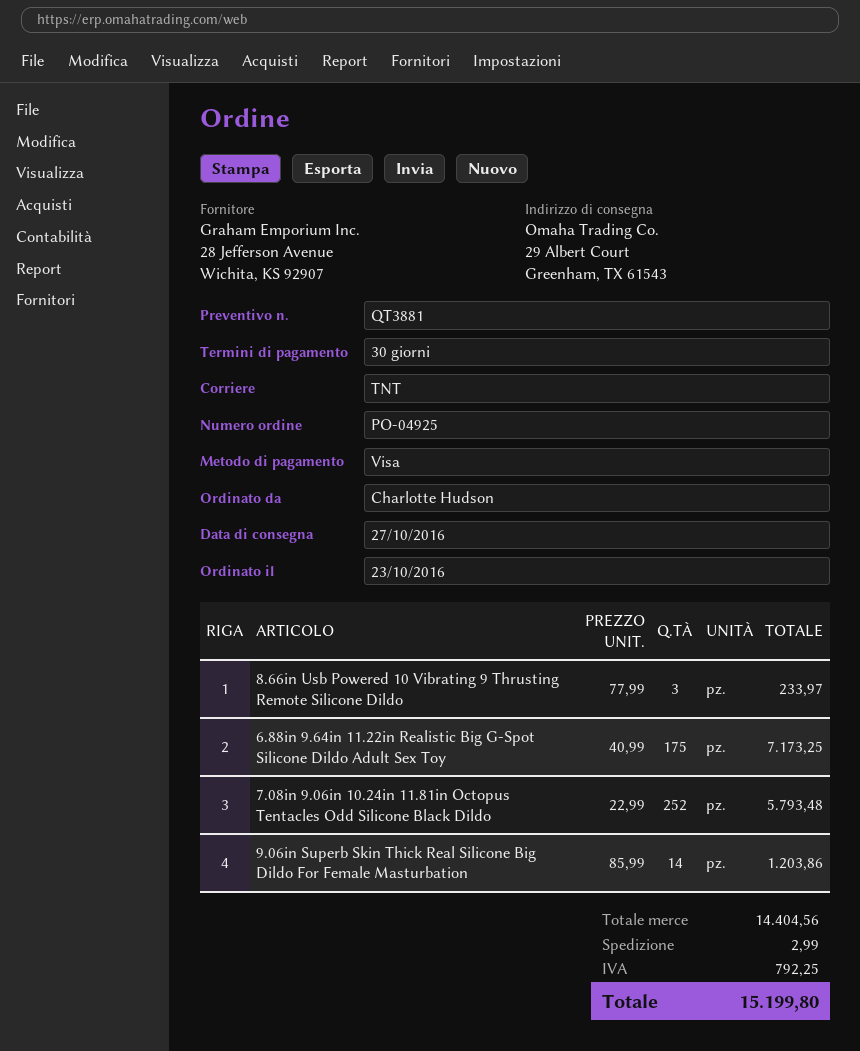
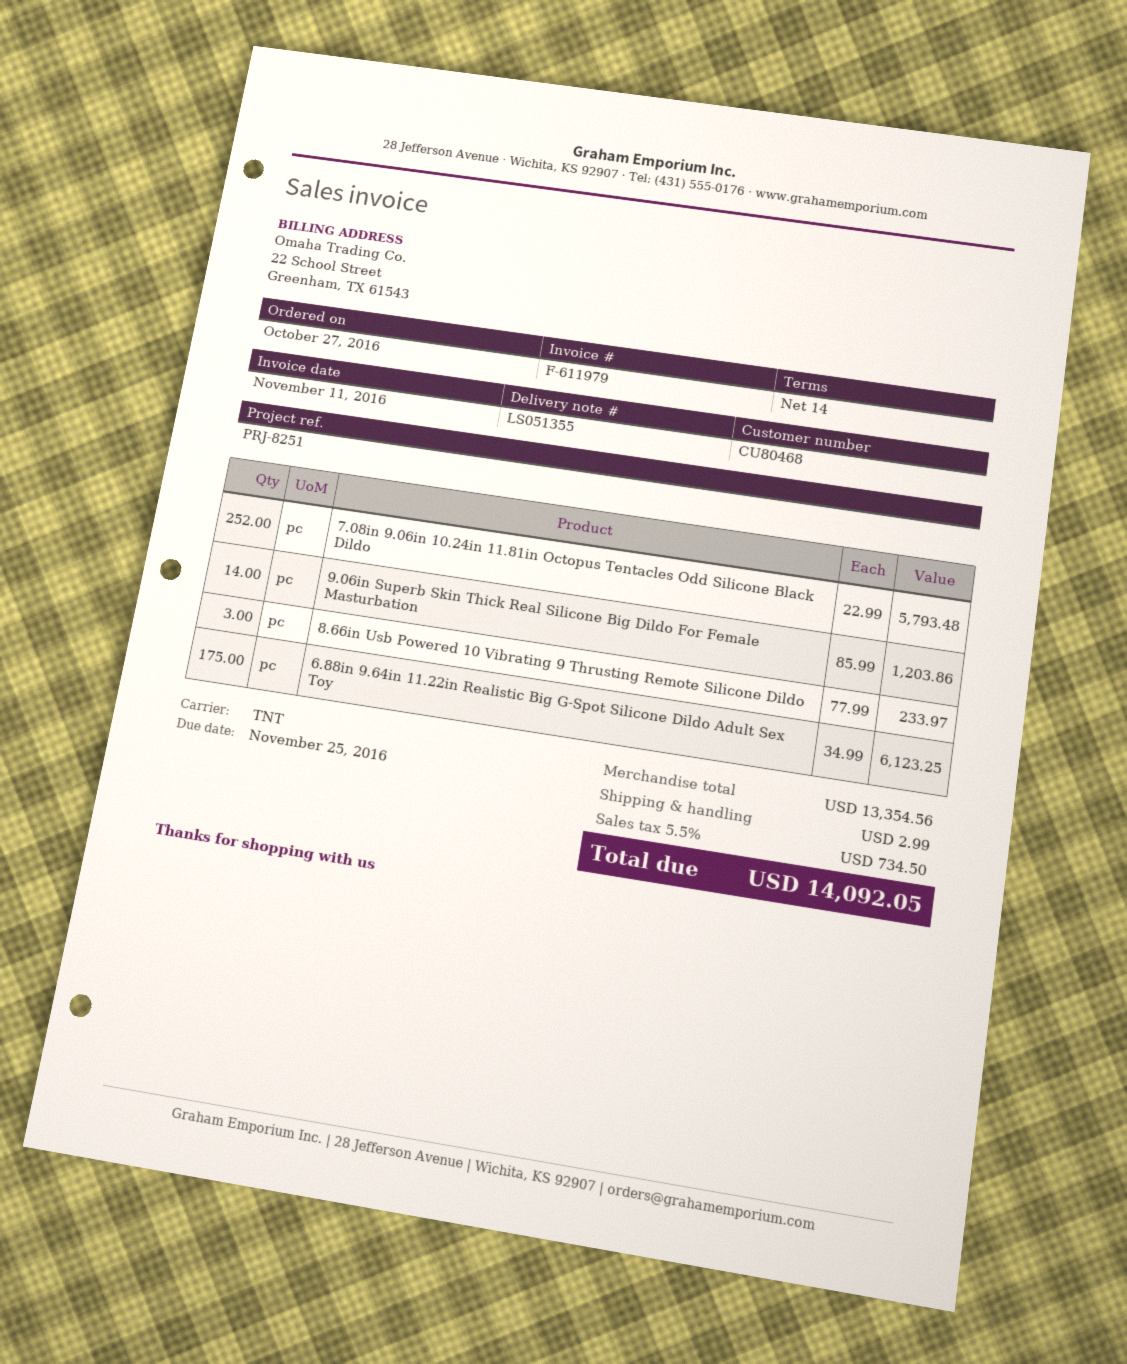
order date: 2016-10-23 -> 2016-10-27
payment terms: 30 days -> 14 days
6.88in 9.64in 11.22in Realistic Big G-Spot Silicone Dildo Adult Sex Toy: 175 x 40.99 = 7173.25 -> 175 x 34.99 = 6123.25
subtotal: 14404.56 -> 13354.56
tax: 792.25 -> 734.50
total: 15199.80 -> 14092.05

